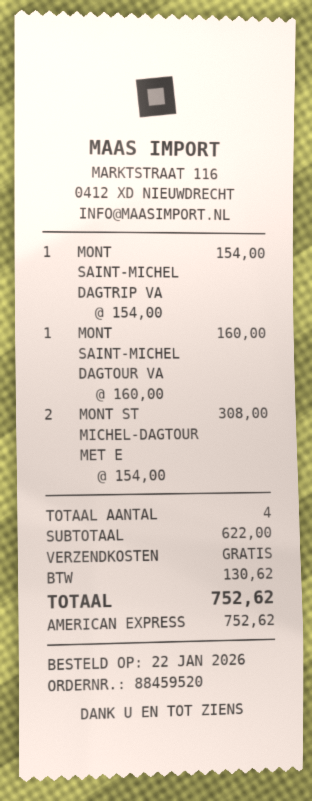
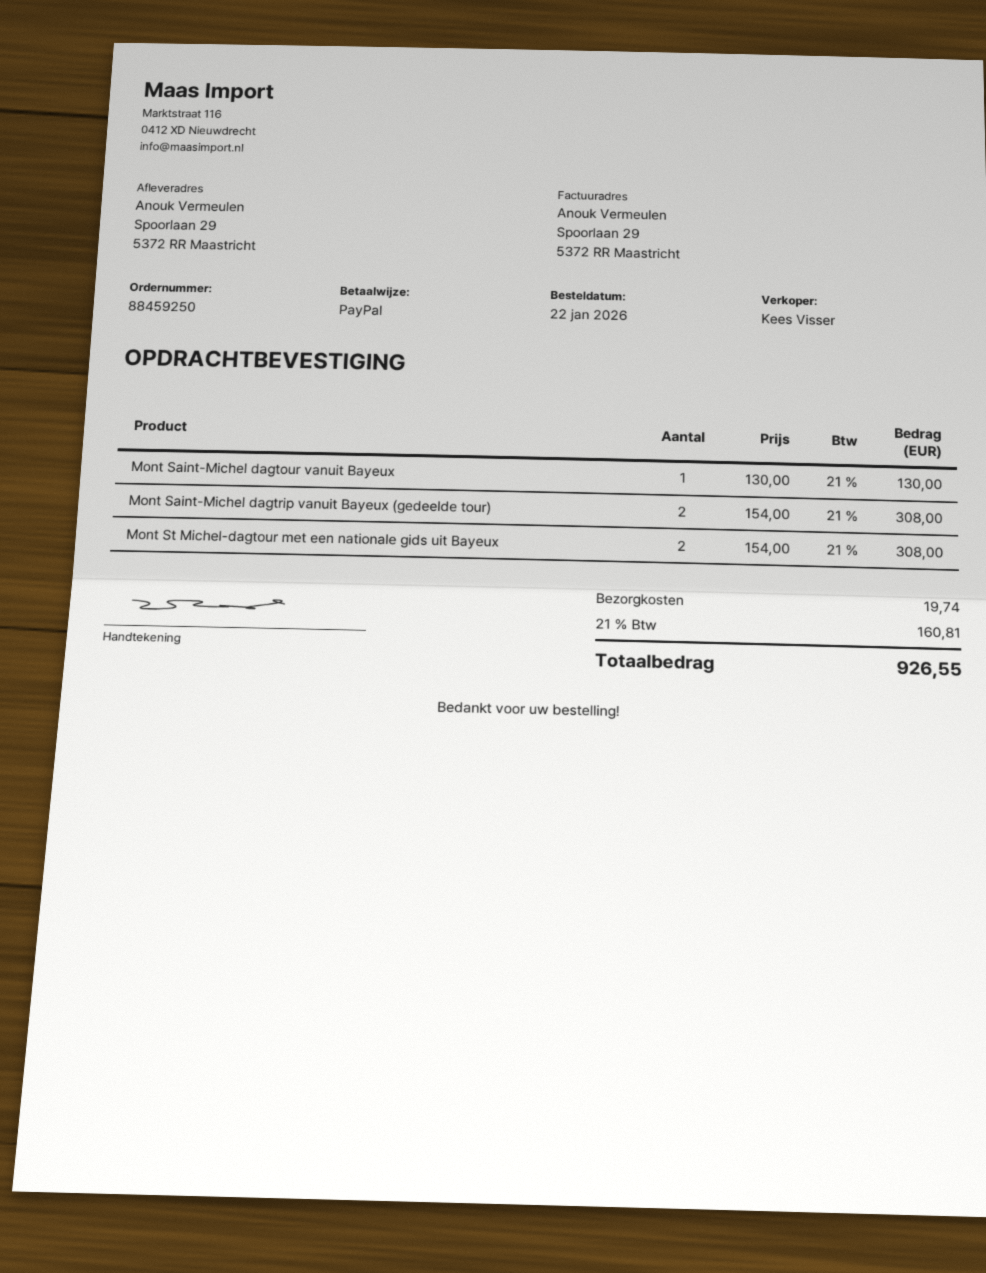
order number: 88459520 -> 88459250
payment method: American Express -> PayPal
MONT SAINT-MICHEL DAGTRIP VA: 1 x 154.00 = 154.00 -> 2 x 154.00 = 308.00
MONT SAINT-MICHEL DAGTOUR VA: 1 x 160.00 = 160.00 -> 1 x 130.00 = 130.00
shipping: 0.00 -> 19.74
tax: 130.62 -> 160.81
total: 752.62 -> 926.55

